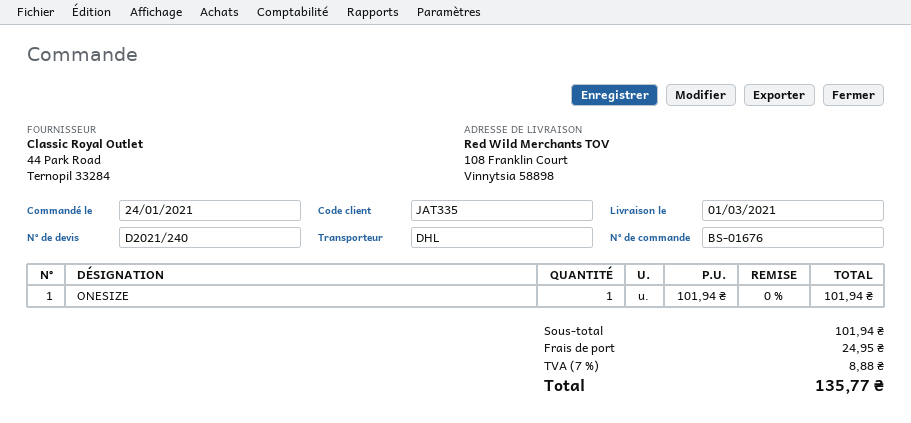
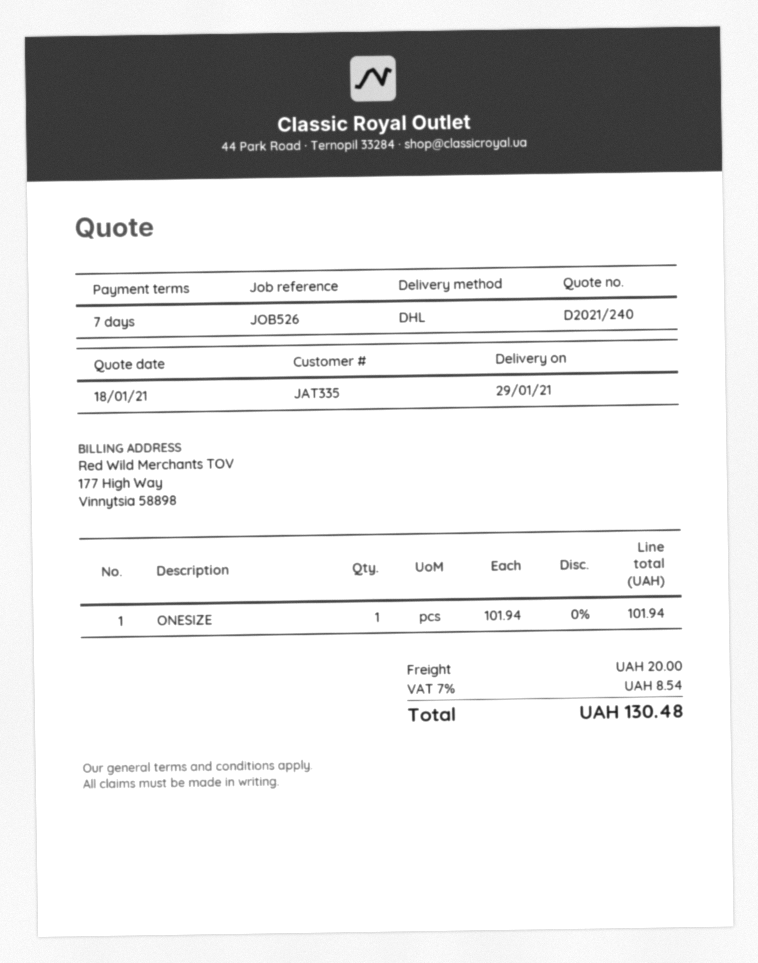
delivery date: 2021-03-01 -> 2021-01-29
shipping: 24.95 -> 20.00
tax: 7% = 8.88 -> 7% = 8.54
total: 135.77 -> 130.48

